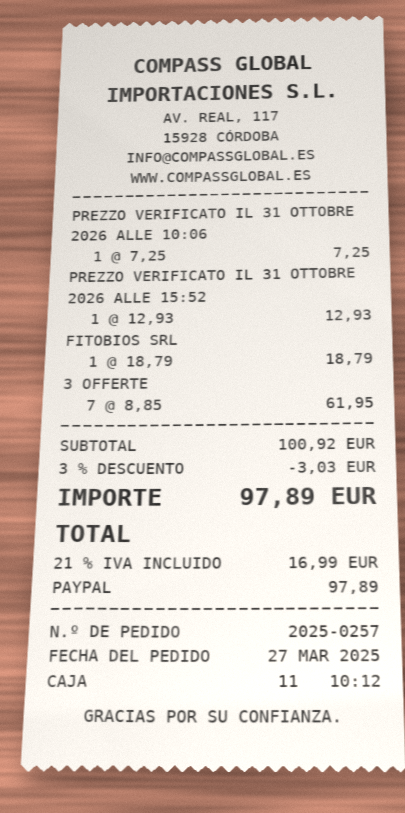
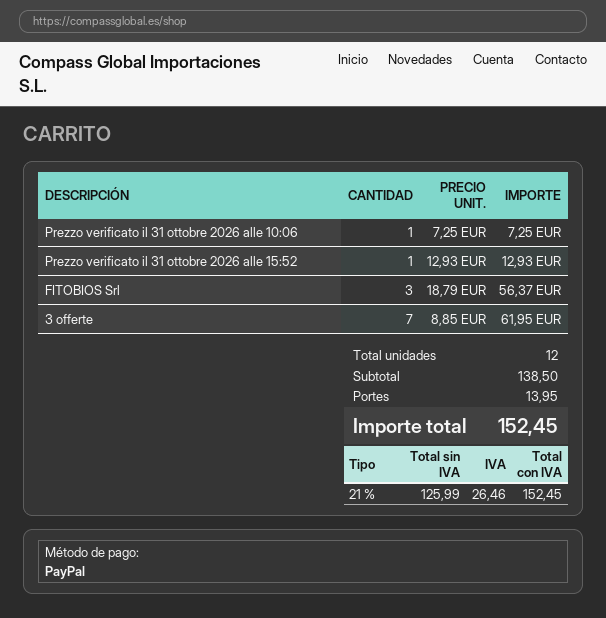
FITOBIOS SRL: 1 x 18.79 = 18.79 -> 3 x 18.79 = 56.37
subtotal: 100.92 -> 138.50
discount: 3% = 3.03 -> none
shipping: none -> 13.95
tax: 21% = 16.99 -> 21% = 26.46
total: 97.89 -> 152.45

